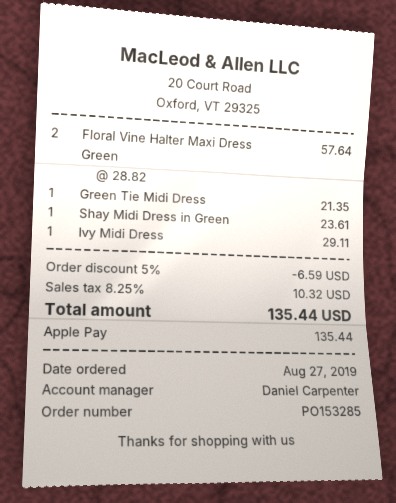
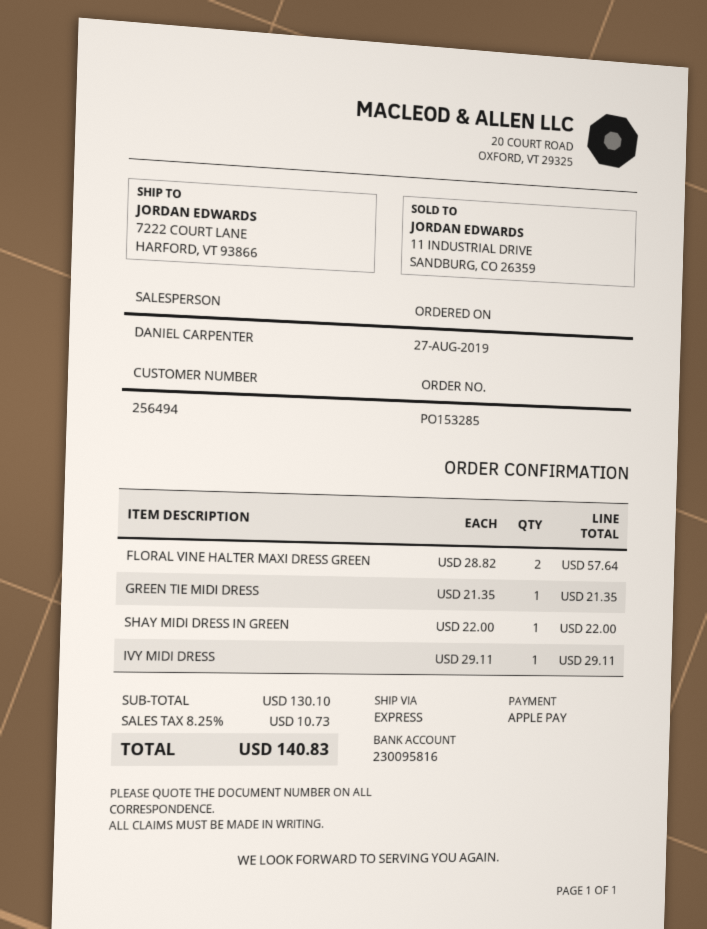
Shay Midi Dress in Green: 1 x 23.61 = 23.61 -> 1 x 22.00 = 22.00
discount: 5% = 6.59 -> none
tax: 8.25% = 10.32 -> 8.25% = 10.73
total: 135.44 -> 140.83

